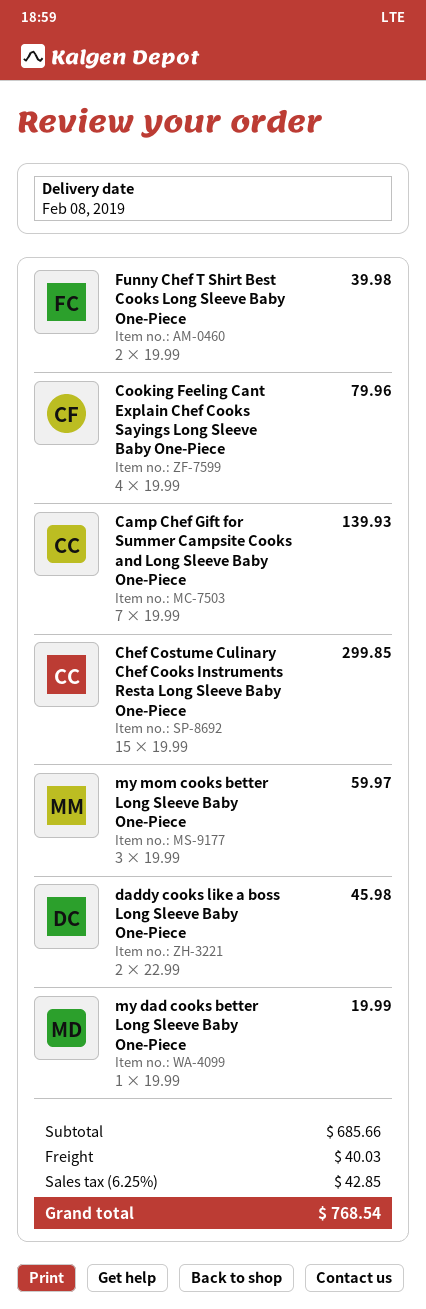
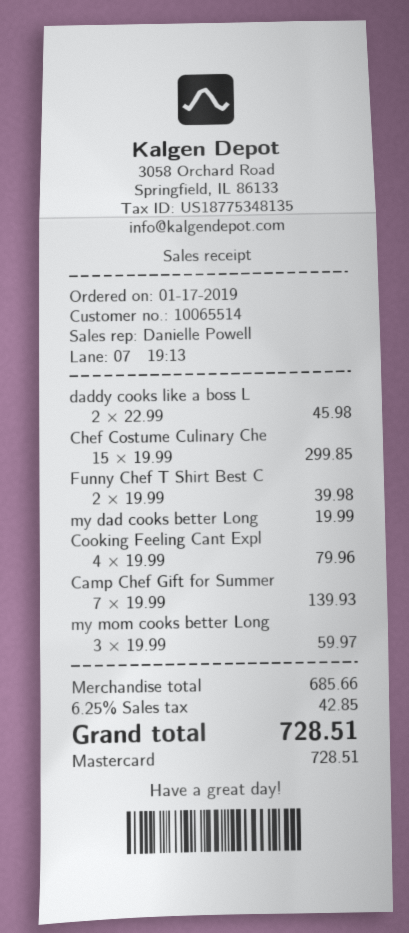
shipping: 40.03 -> none
total: 768.54 -> 728.51

